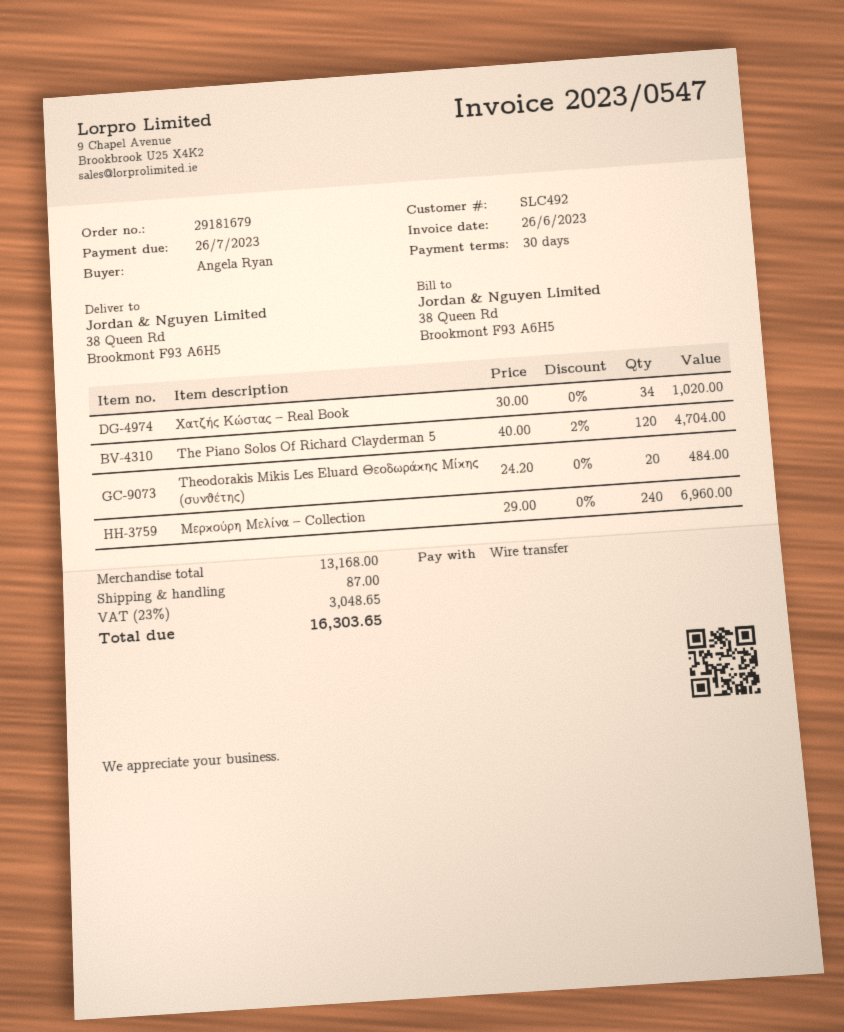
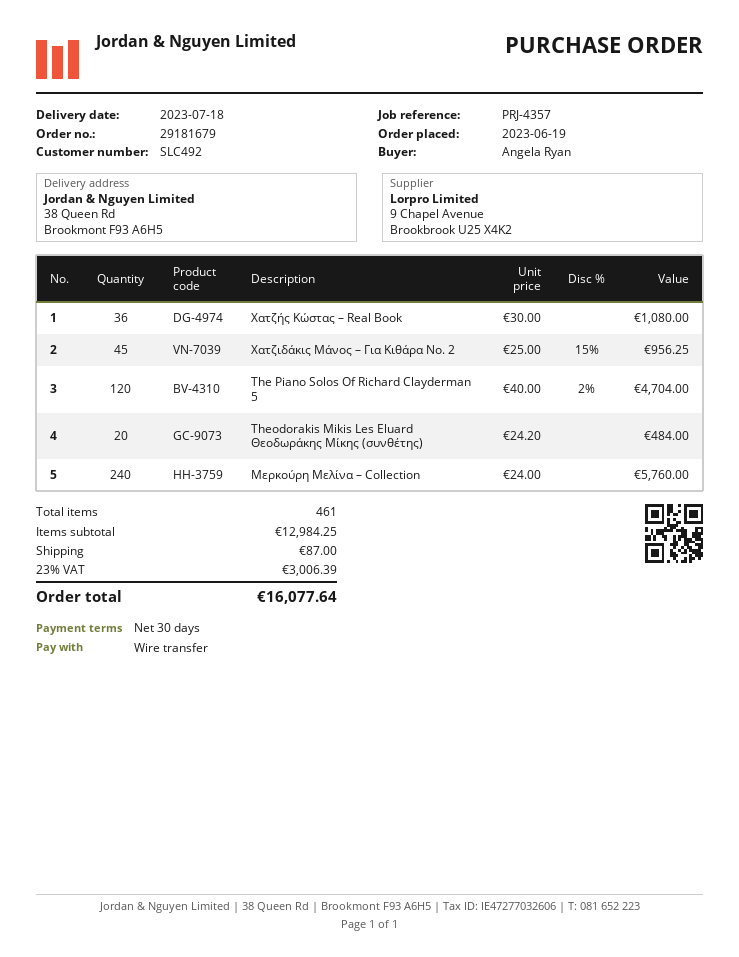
Χατζής Κώστας – Real Book: 34 x 30.00 = 1020.00 -> 36 x 30.00 = 1080.00
Μερκούρη Μελίνα – Collection: 240 x 29.00 = 6960.00 -> 240 x 24.00 = 5760.00
Χατζιδάκις Μάνος – Για Κιθάρα Νο. 2: none -> 45 x 25.00 - 15% = 956.25
subtotal: 13168.00 -> 12984.25
tax: 23% = 3048.65 -> 23% = 3006.39
total: 16303.65 -> 16077.64

